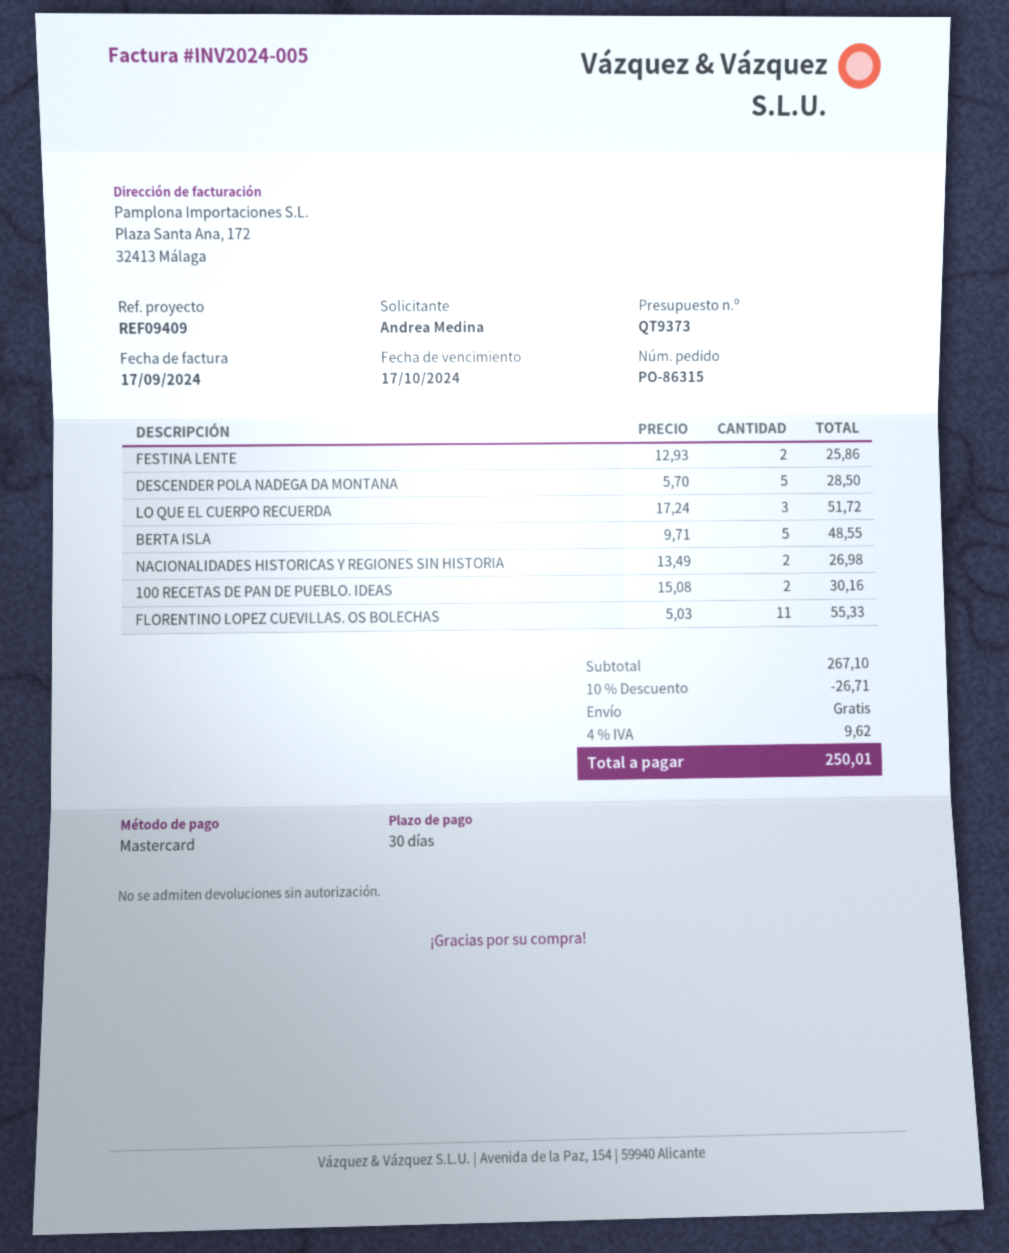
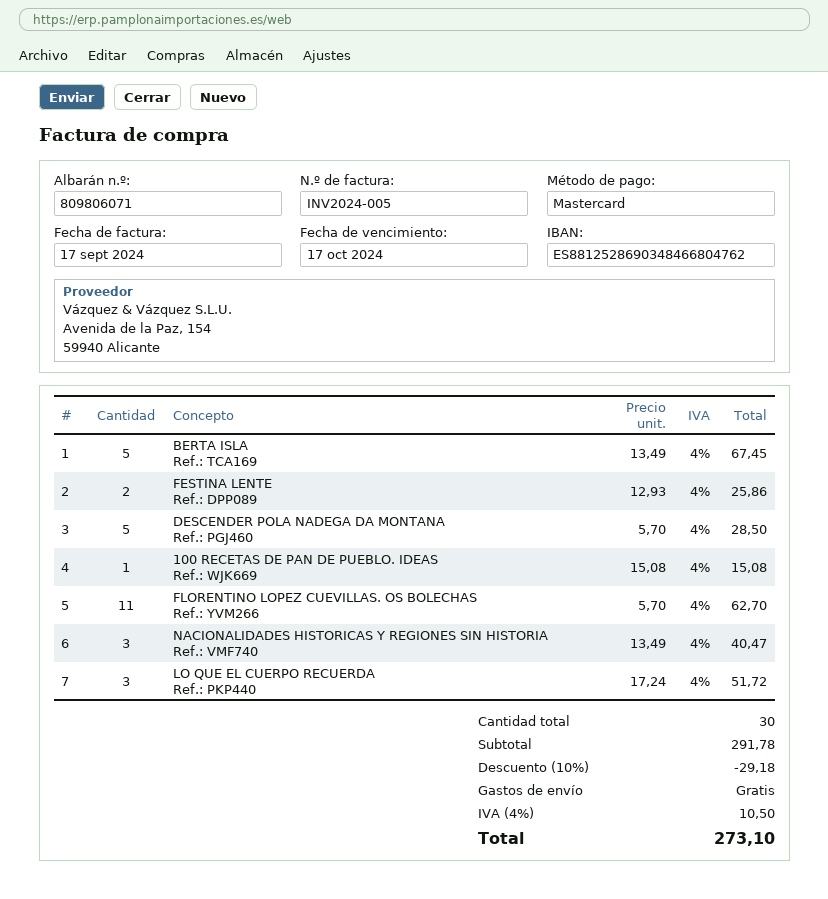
BERTA ISLA: 5 x 9.71 = 48.55 -> 5 x 13.49 = 67.45
NACIONALIDADES HISTORICAS Y REGIONES SIN HISTORIA: 2 x 13.49 = 26.98 -> 3 x 13.49 = 40.47
100 RECETAS DE PAN DE PUEBLO. IDEAS: 2 x 15.08 = 30.16 -> 1 x 15.08 = 15.08
FLORENTINO LOPEZ CUEVILLAS. OS BOLECHAS: 11 x 5.03 = 55.33 -> 11 x 5.70 = 62.70
subtotal: 267.10 -> 291.78
discount: 10% = 26.71 -> 10% = 29.18
tax: 4% = 9.62 -> 4% = 10.50
total: 250.01 -> 273.10

